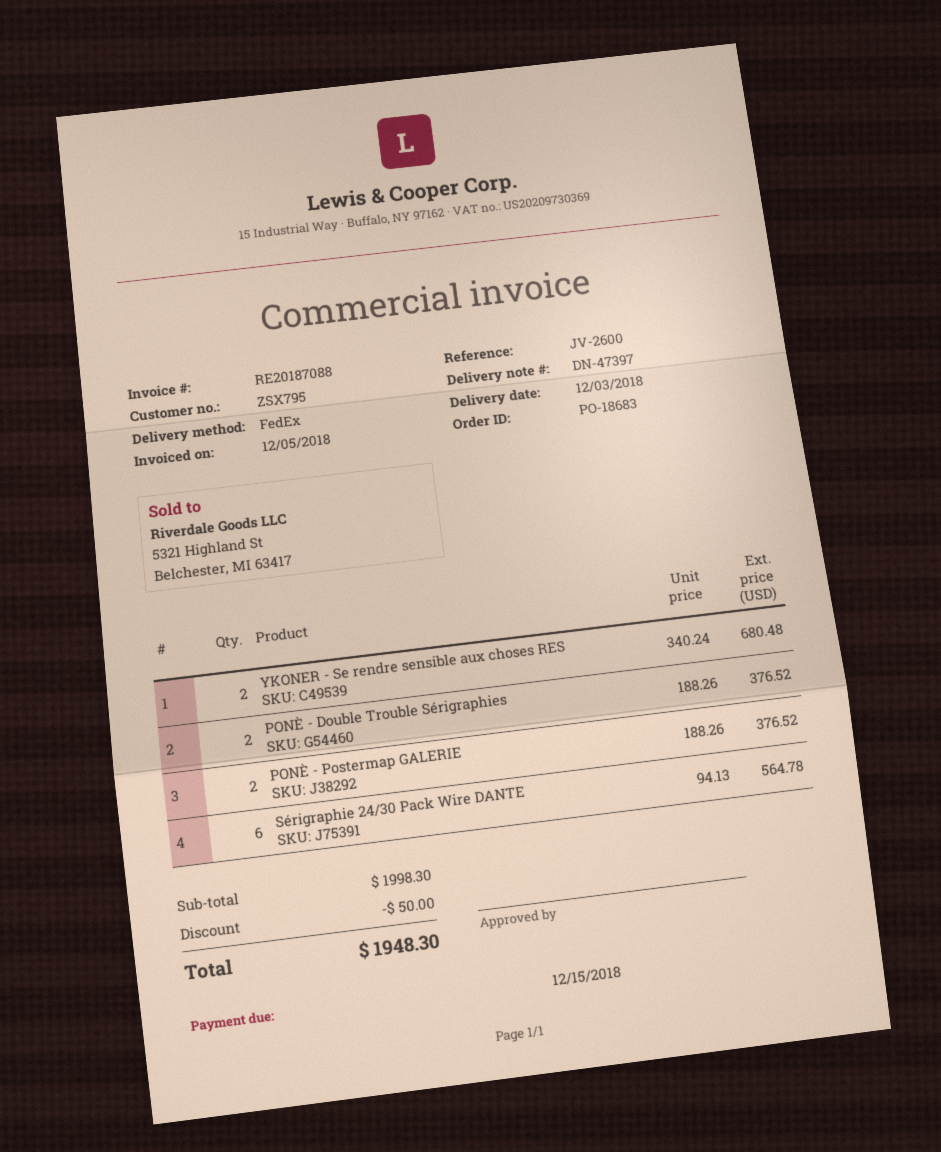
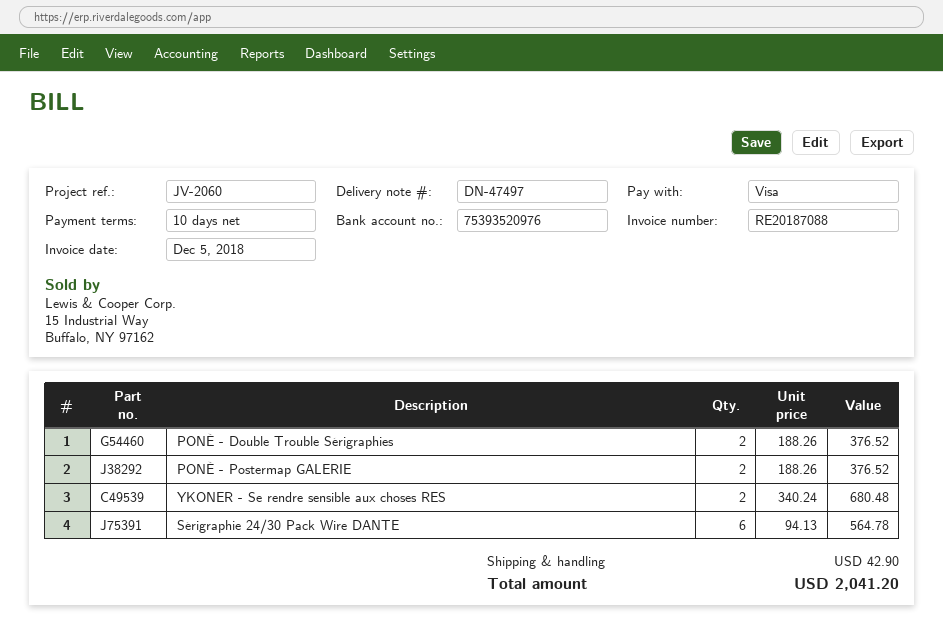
delivery note number: DN-47397 -> DN-47497
reference: JV-2600 -> JV-2060
discount: 50.00 -> none
shipping: none -> 42.90
total: 1948.30 -> 2041.20

